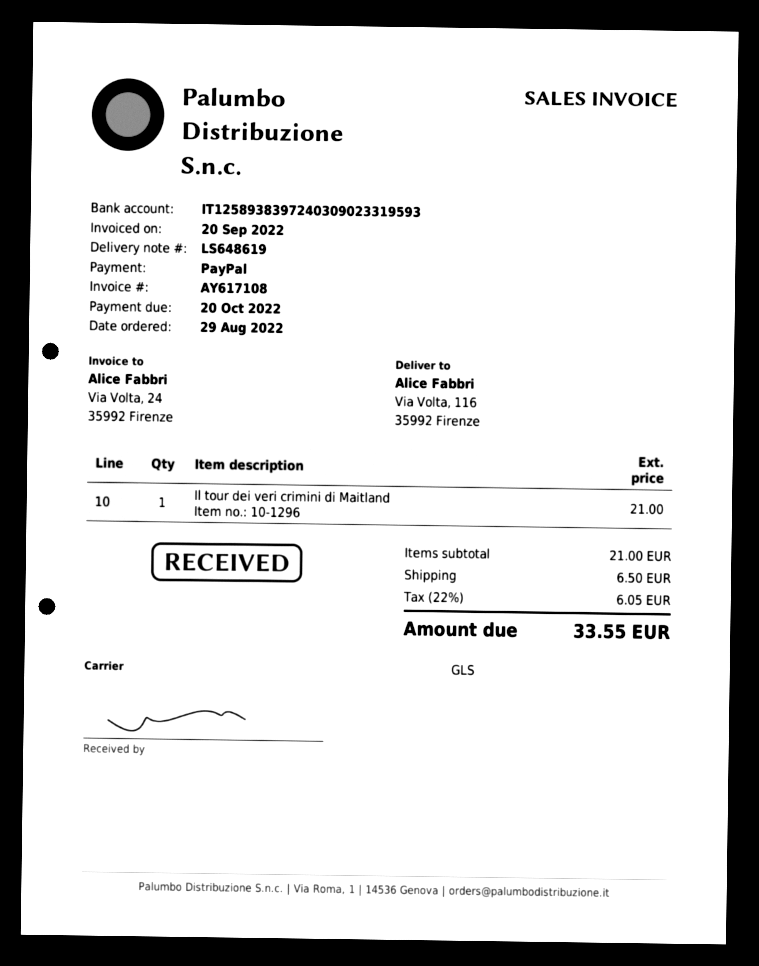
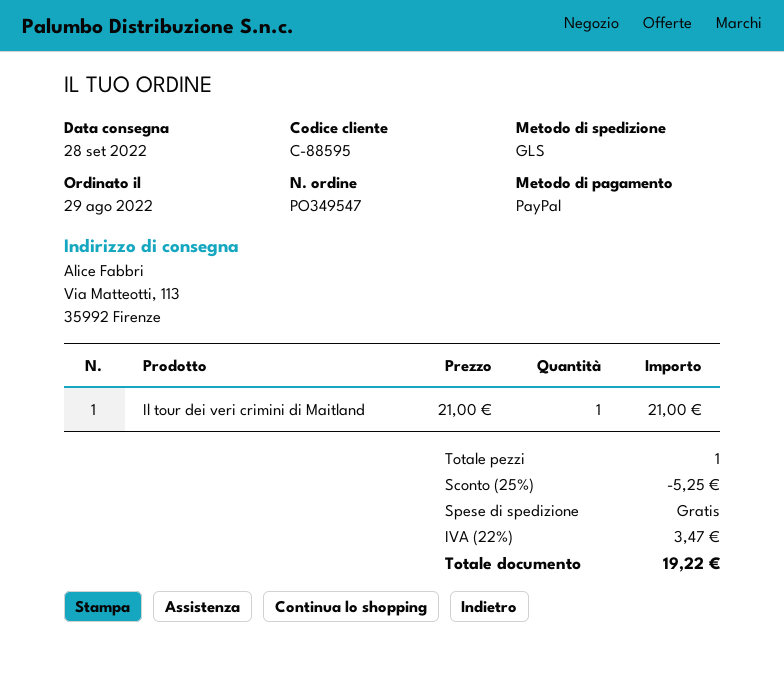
ship to: Via Volta, 116, 35992 Firenze -> Via Matteotti, 113, 35992 Firenze
discount: none -> 25% = 5.25
shipping: 6.50 -> 0.00
tax: 22% = 6.05 -> 22% = 3.47
total: 33.55 -> 19.22

